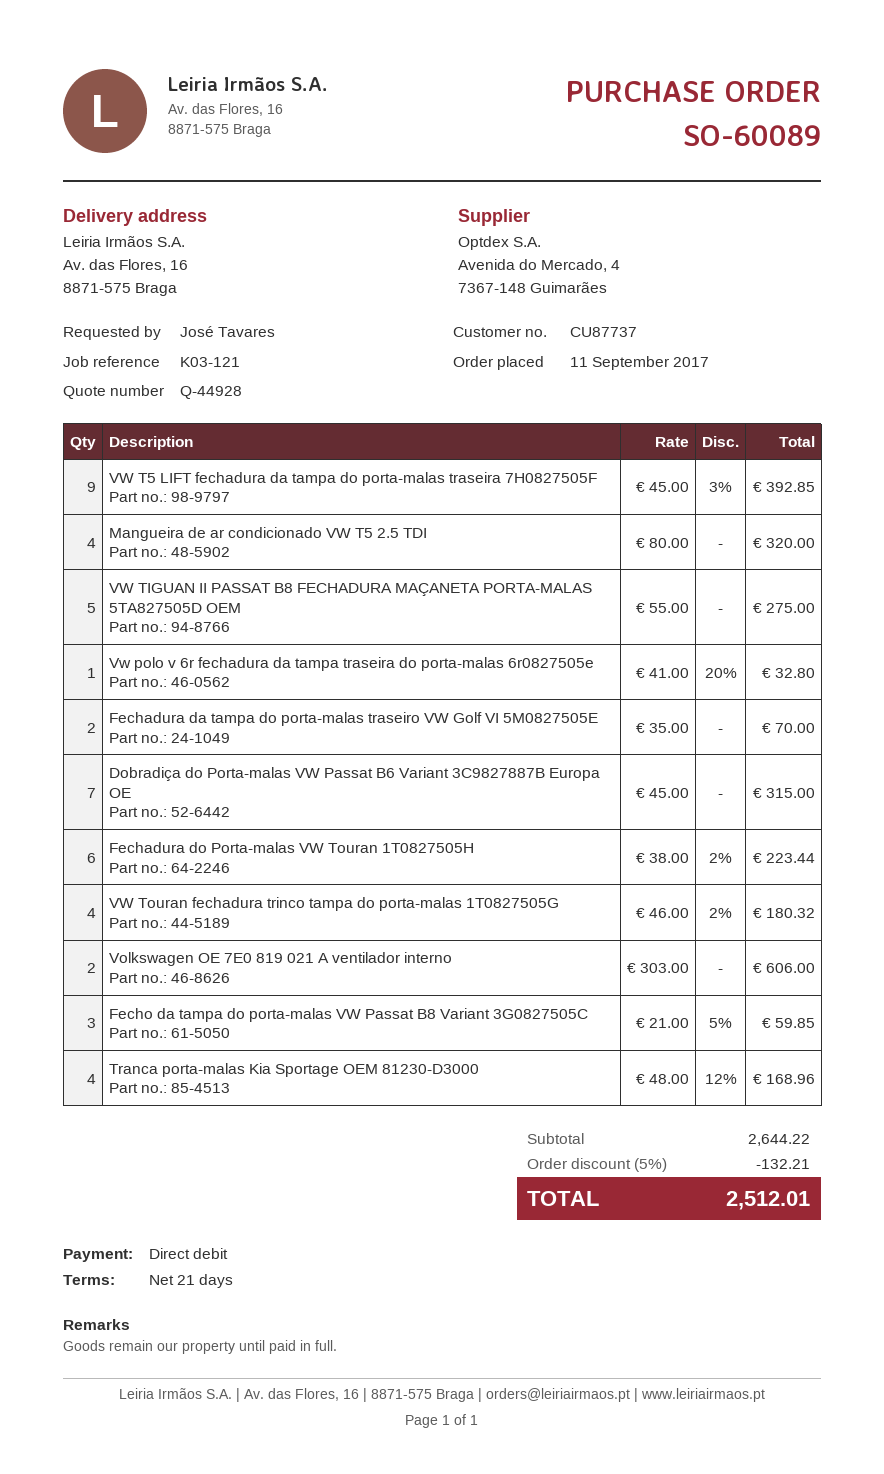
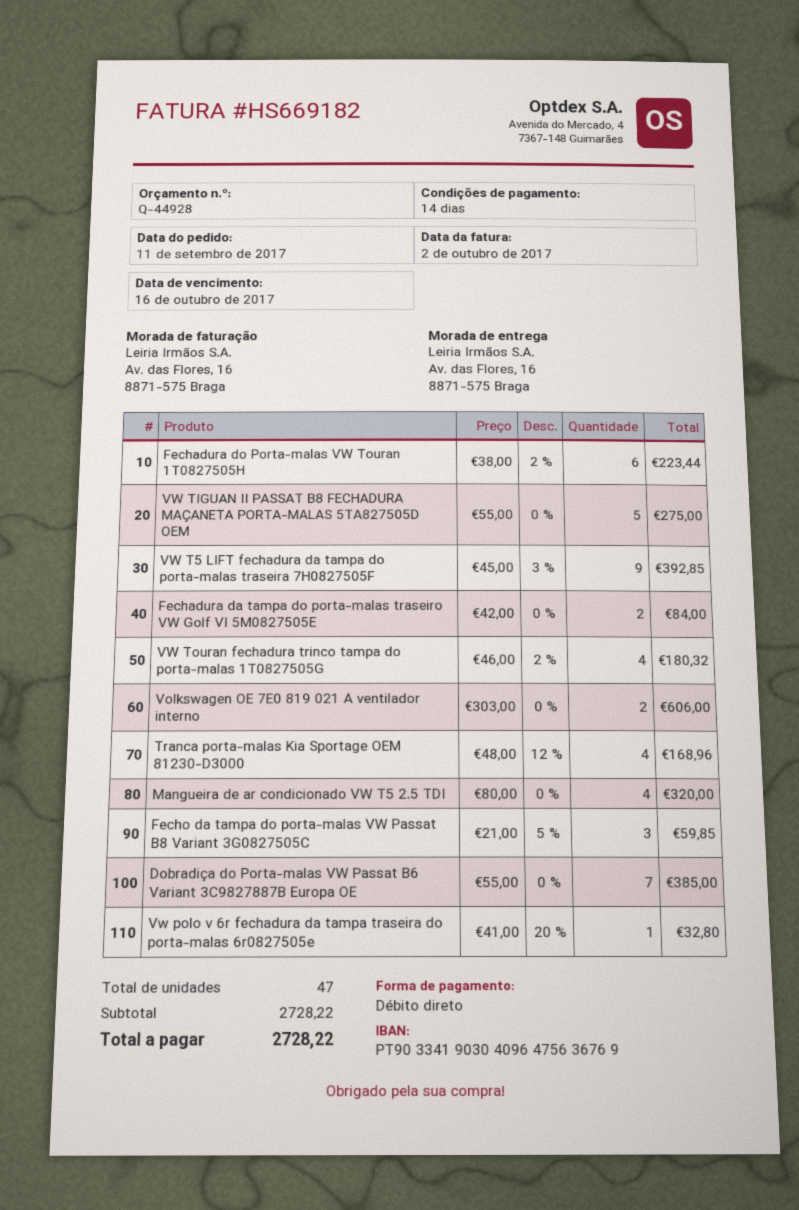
payment terms: 21 days -> 14 days
Fechadura da tampa do porta-malas traseiro VW Golf VI 5M0827505E: 2 x 35.00 = 70.00 -> 2 x 42.00 = 84.00
Dobradiça do Porta-malas VW Passat B6 Variant 3C9827887B Europa OE: 7 x 45.00 = 315.00 -> 7 x 55.00 = 385.00
subtotal: 2644.22 -> 2728.22
discount: 5% = 132.21 -> none
total: 2512.01 -> 2728.22

